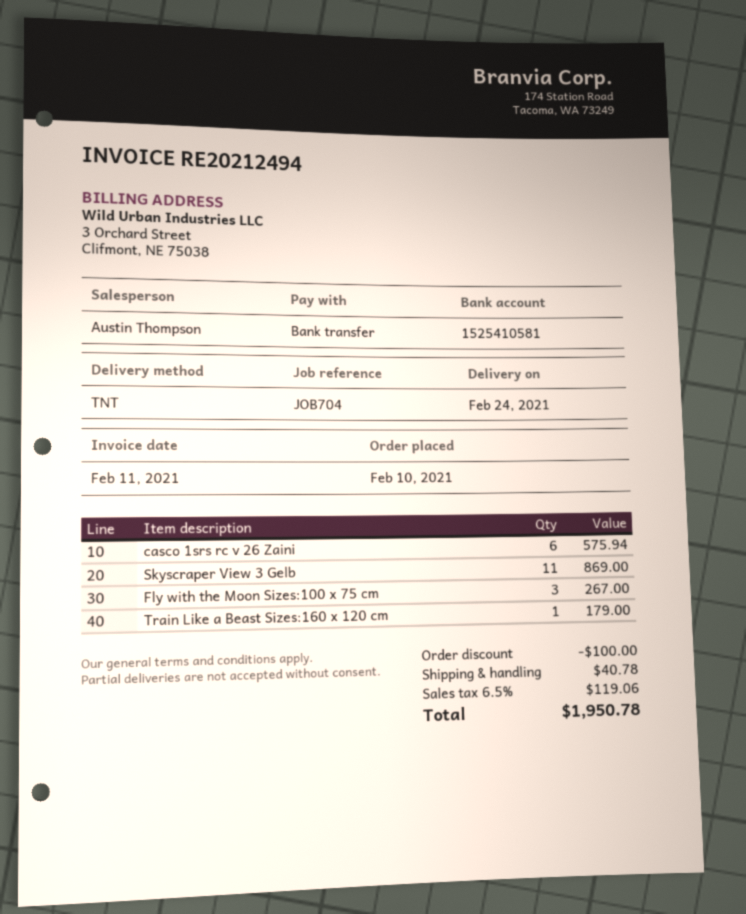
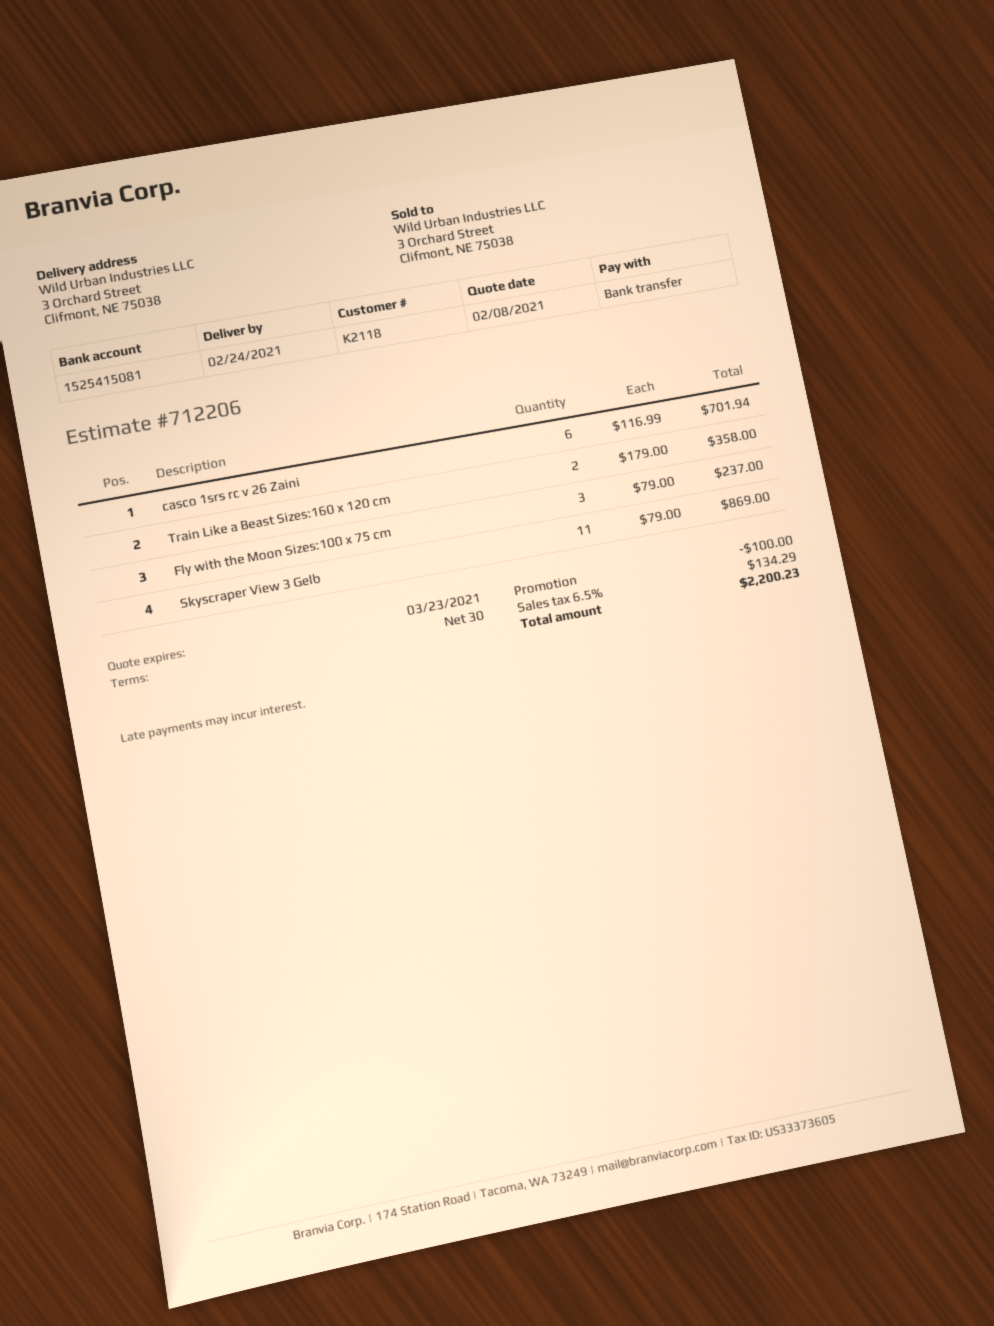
bank account: 1525410581 -> 1525415081
casco 1srs rc v 26 Zaini: 6 for 575.94 -> 6 for 701.94
Fly with the Moon Sizes:100 x 75 cm: 3 for 267.00 -> 3 for 237.00
Train Like a Beast Sizes:160 x 120 cm: 1 for 179.00 -> 2 for 358.00
shipping: 40.78 -> none
tax: 6.5% = 119.06 -> 6.5% = 134.29
total: 1950.78 -> 2200.23

